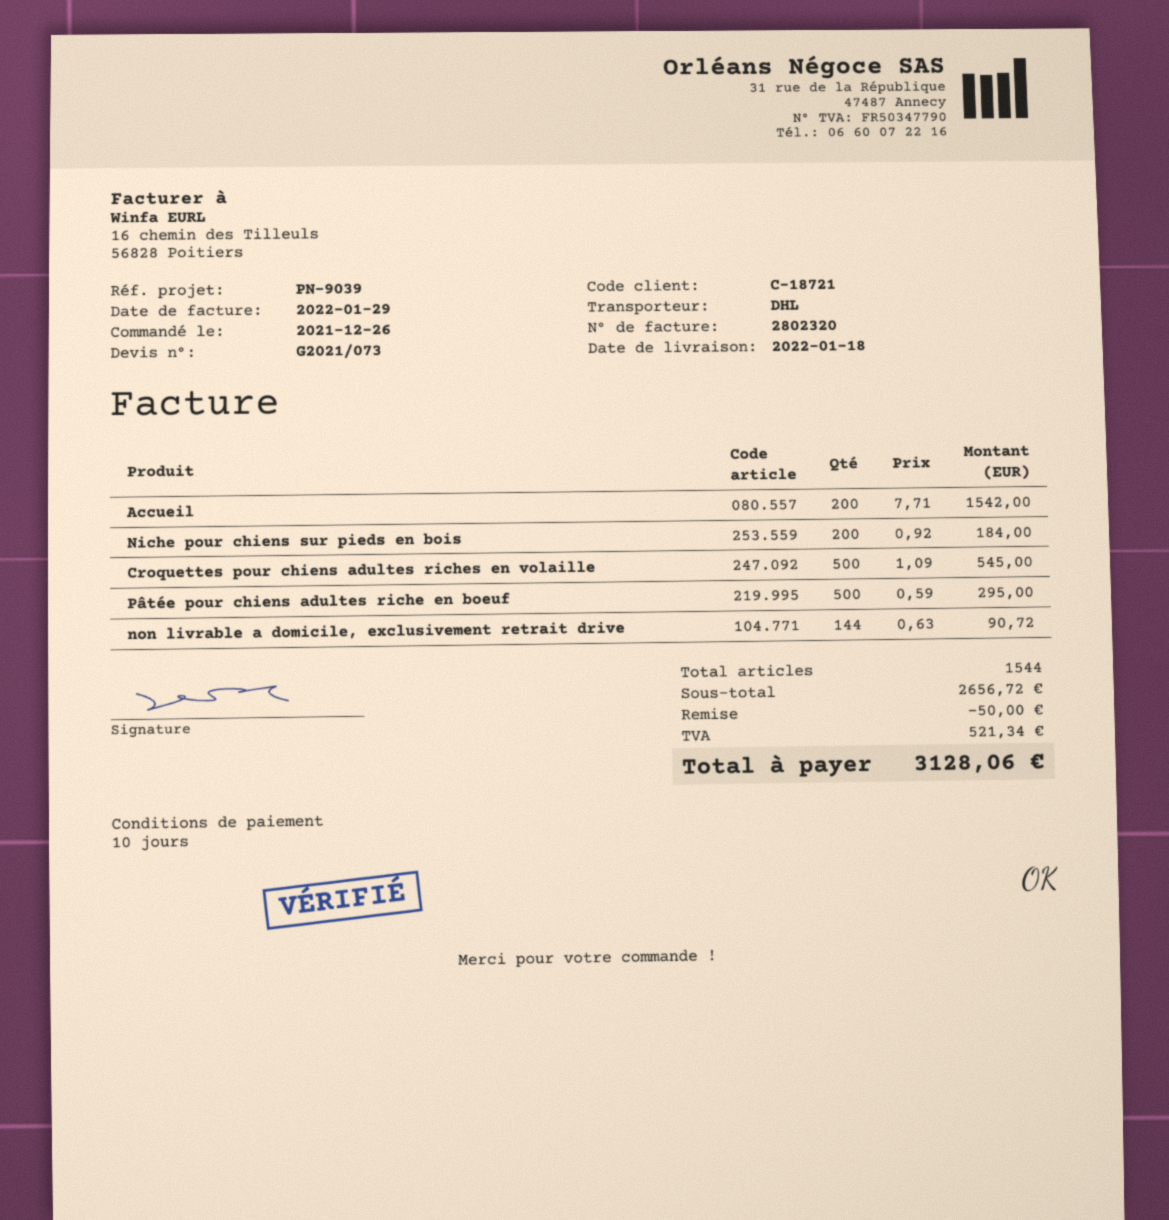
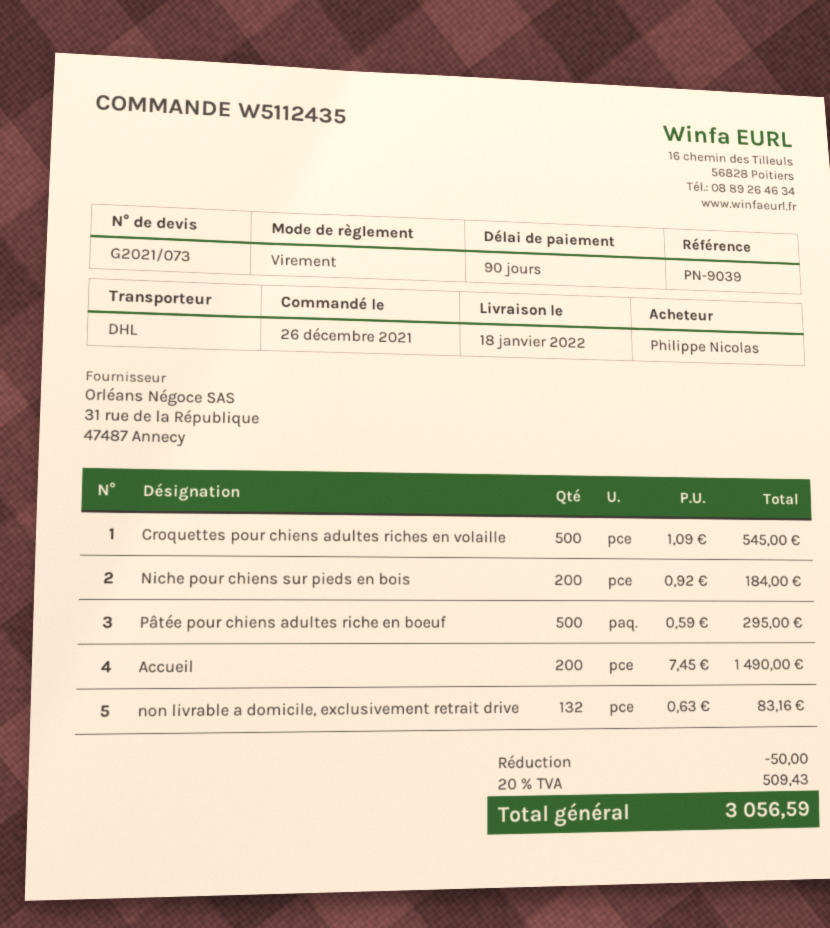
payment terms: 10 days -> 90 days
Accueil: 200 x 7.71 = 1542.00 -> 200 x 7.45 = 1490.00
non livrable a domicile, exclusivement retrait drive: 144 x 0.63 = 90.72 -> 132 x 0.63 = 83.16
tax: 521.34 -> 509.43
total: 3128.06 -> 3056.59

